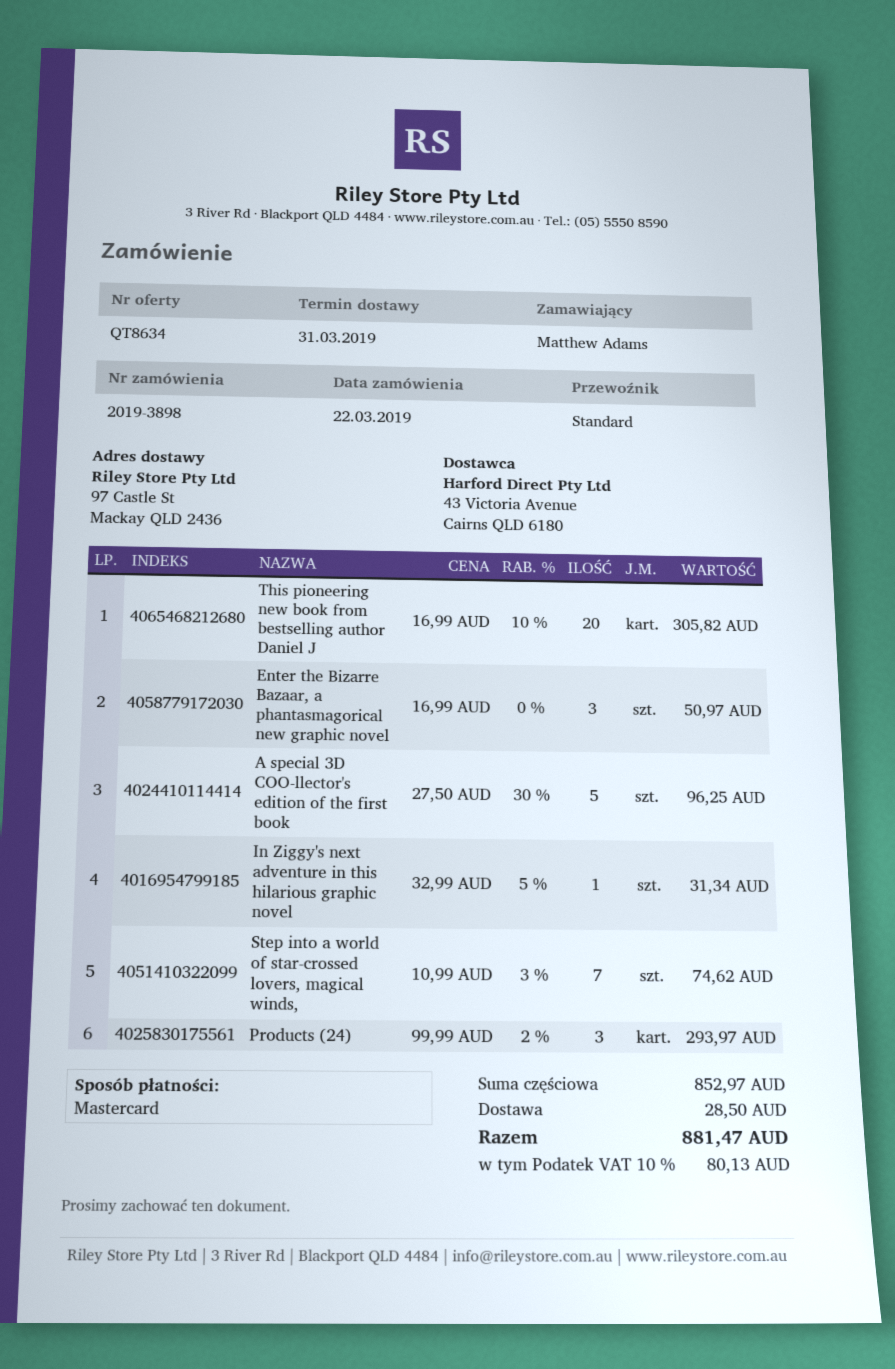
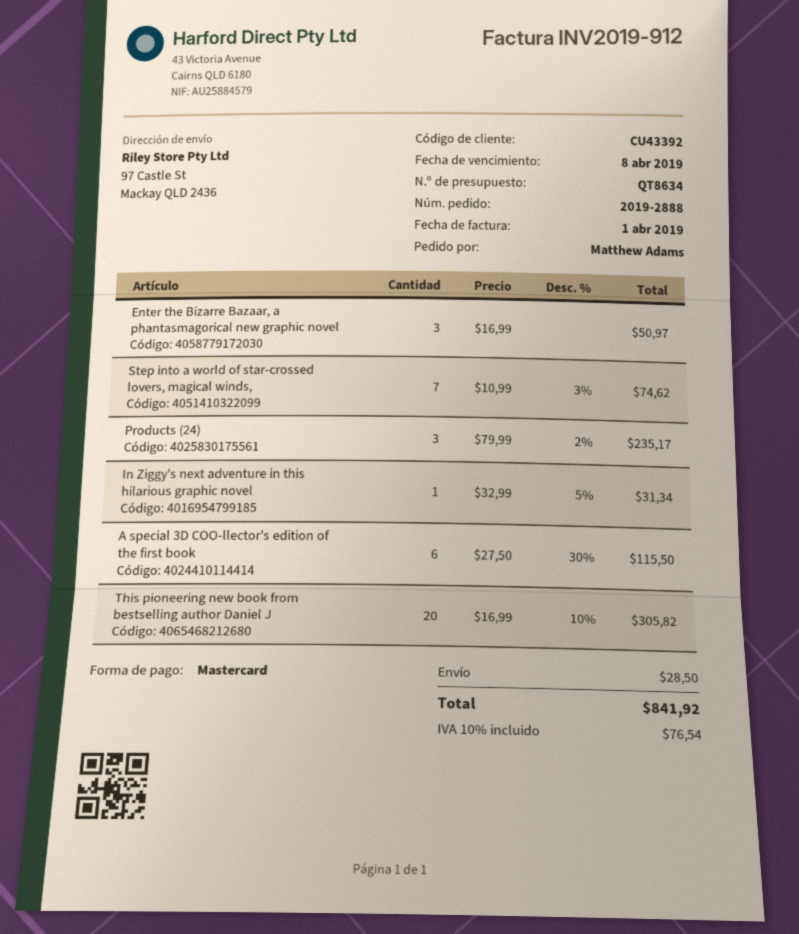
order number: 2019-3898 -> 2019-2888
A special 3D COO-llector's edition of the first book: 5 x 27.50 - 30% = 96.25 -> 6 x 27.50 - 30% = 115.50
Products (24): 3 x 99.99 - 2% = 293.97 -> 3 x 79.99 - 2% = 235.17
tax: 10% = 80.13 -> 10% = 76.54
total: 881.47 -> 841.92

